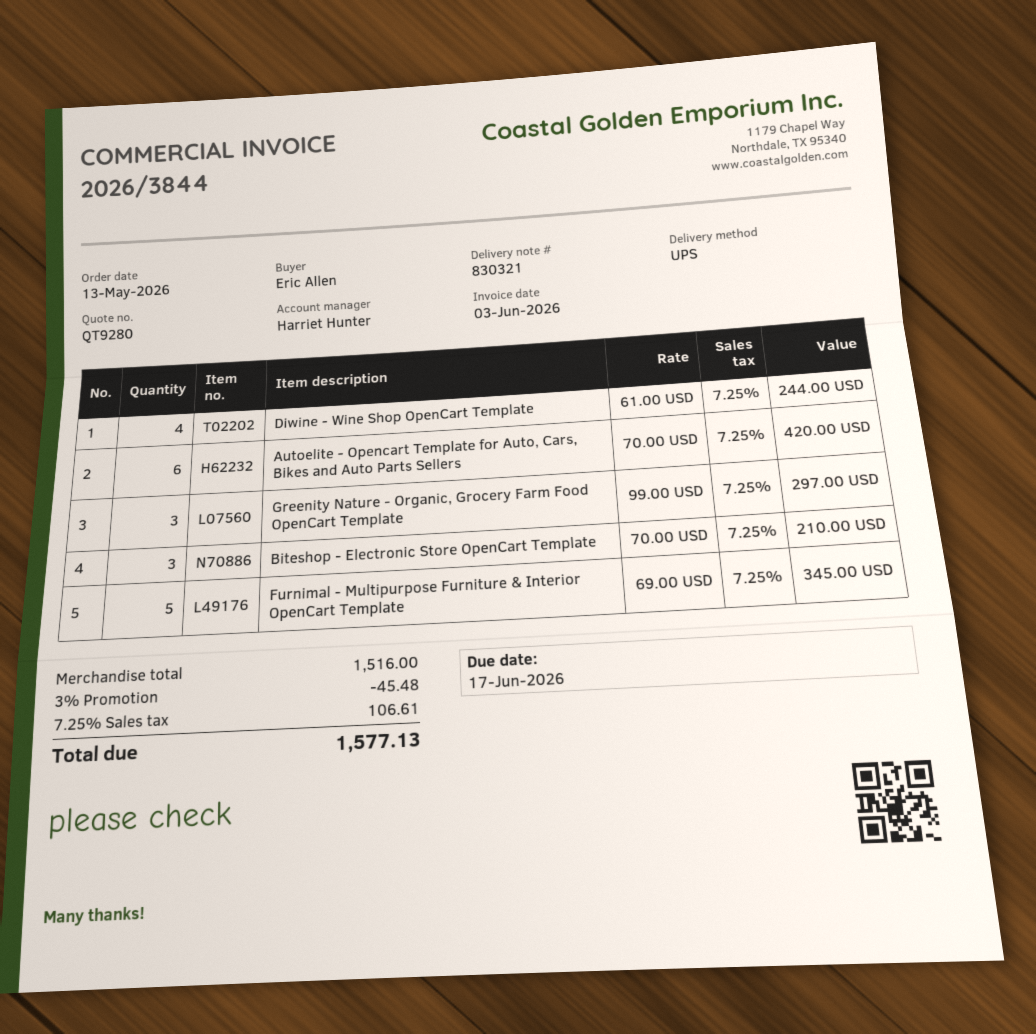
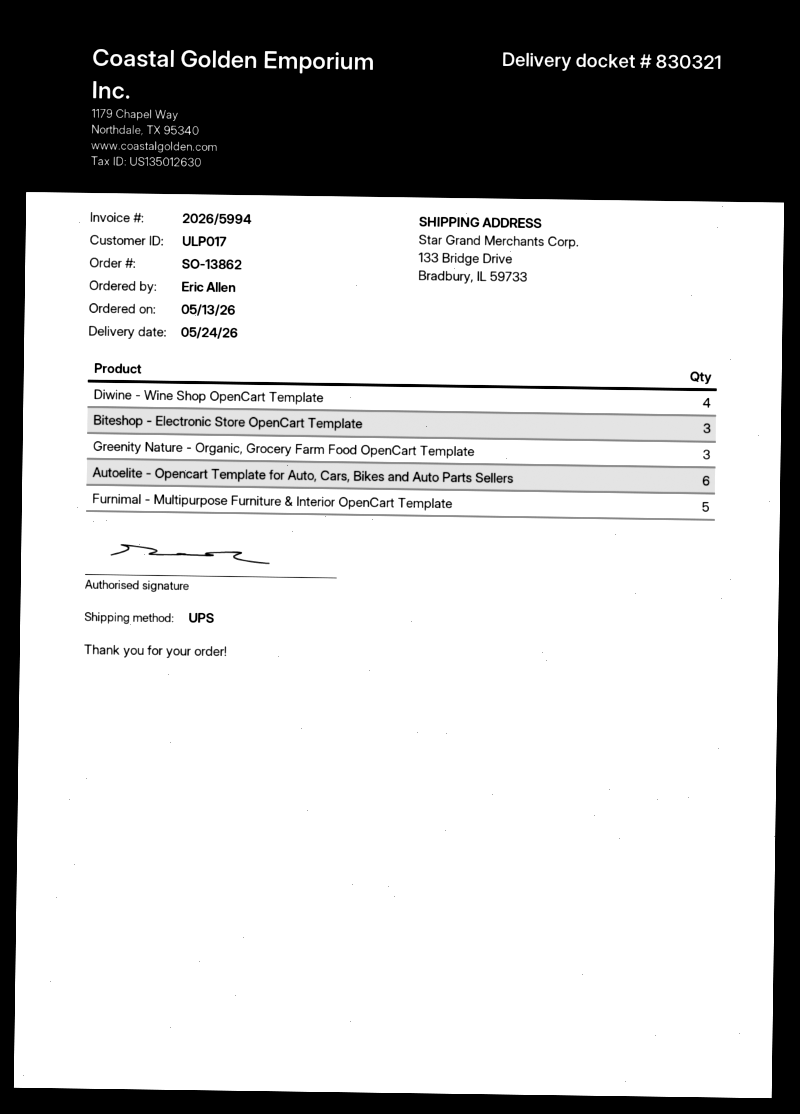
invoice number: 2026/3844 -> 2026/5994

